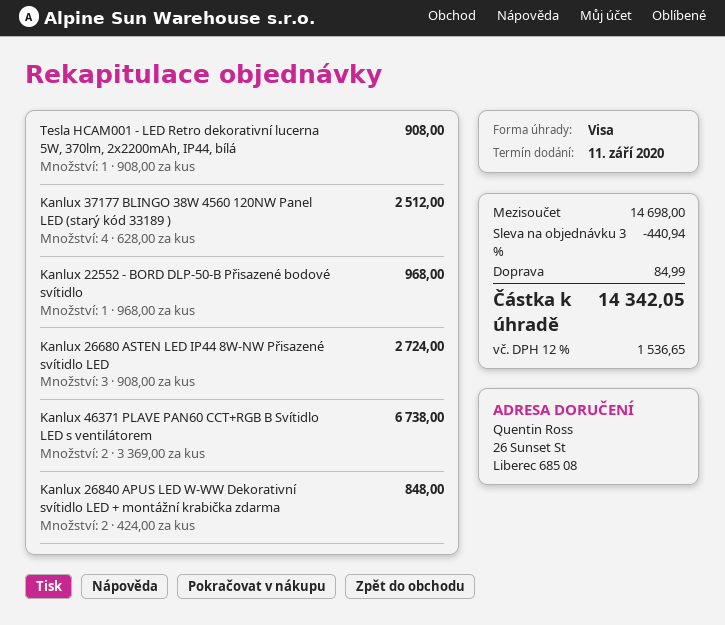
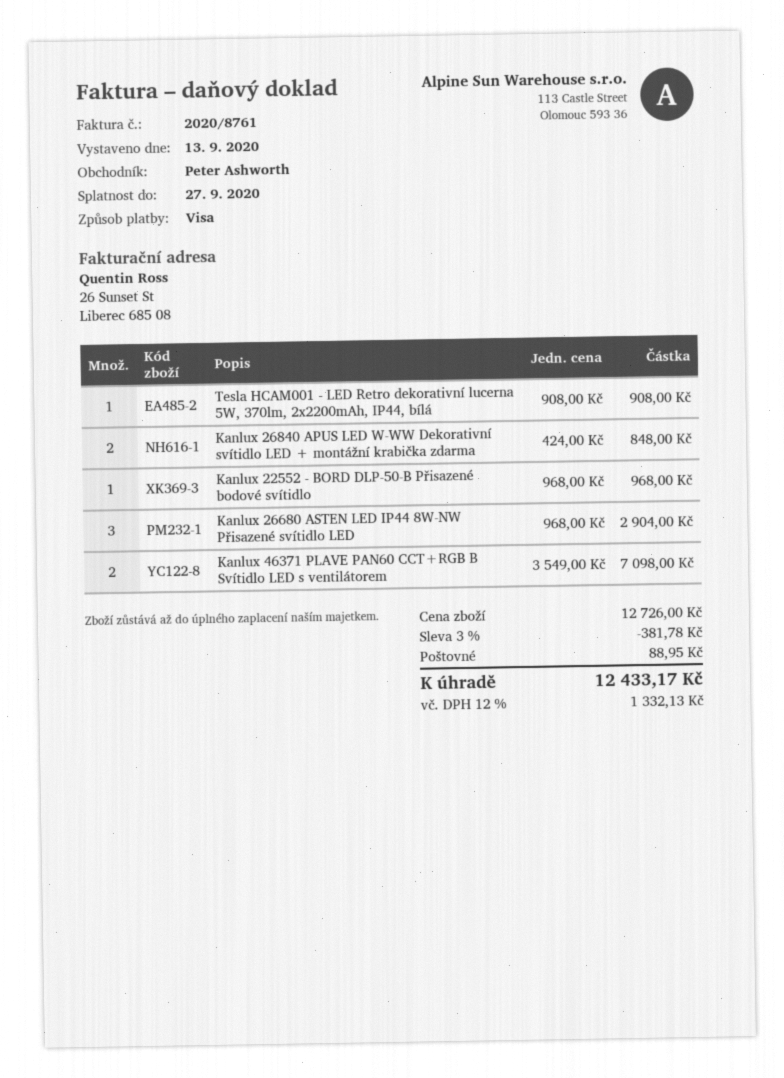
Kanlux 37177 BLINGO 38W 4560 120NW Panel LED (starý kód 33189 ): 4 x 628.00 = 2512.00 -> none
Kanlux 26680 ASTEN LED IP44 8W-NW Přisazené svítidlo LED: 3 x 908.00 = 2724.00 -> 3 x 968.00 = 2904.00
Kanlux 46371 PLAVE PAN60 CCT+RGB B Svítidlo LED s ventilátorem: 2 x 3369.00 = 6738.00 -> 2 x 3549.00 = 7098.00
subtotal: 14698.00 -> 12726.00
discount: 3% = 440.94 -> 3% = 381.78
shipping: 84.99 -> 88.95
tax: 12% = 1536.65 -> 12% = 1332.13
total: 14342.05 -> 12433.17

